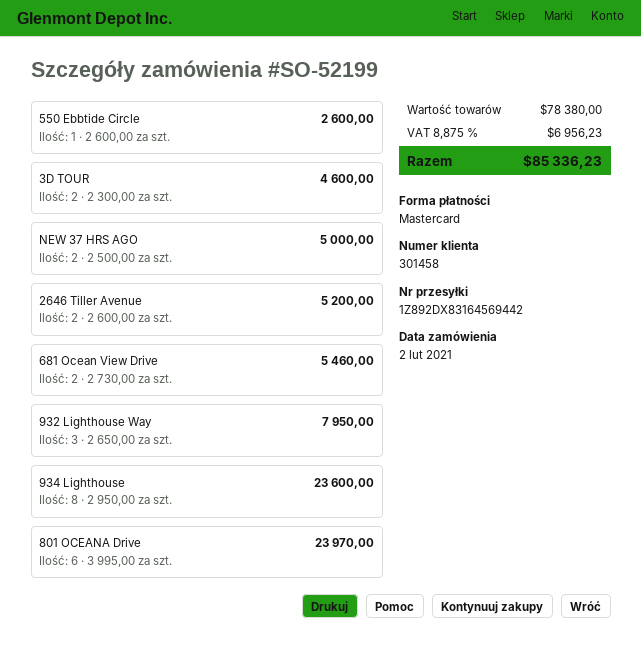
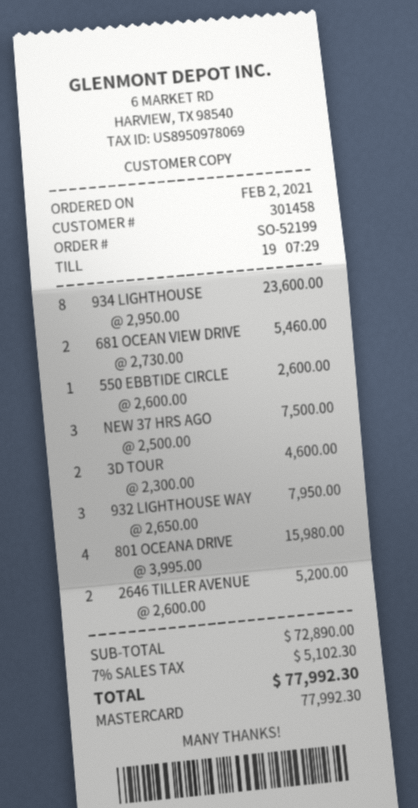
NEW 37 HRS AGO: 2 x 2500.00 = 5000.00 -> 3 x 2500.00 = 7500.00
801 OCEANA Drive: 6 x 3995.00 = 23970.00 -> 4 x 3995.00 = 15980.00
subtotal: 78380.00 -> 72890.00
tax: 8.875% = 6956.23 -> 7% = 5102.30
total: 85336.23 -> 77992.30

